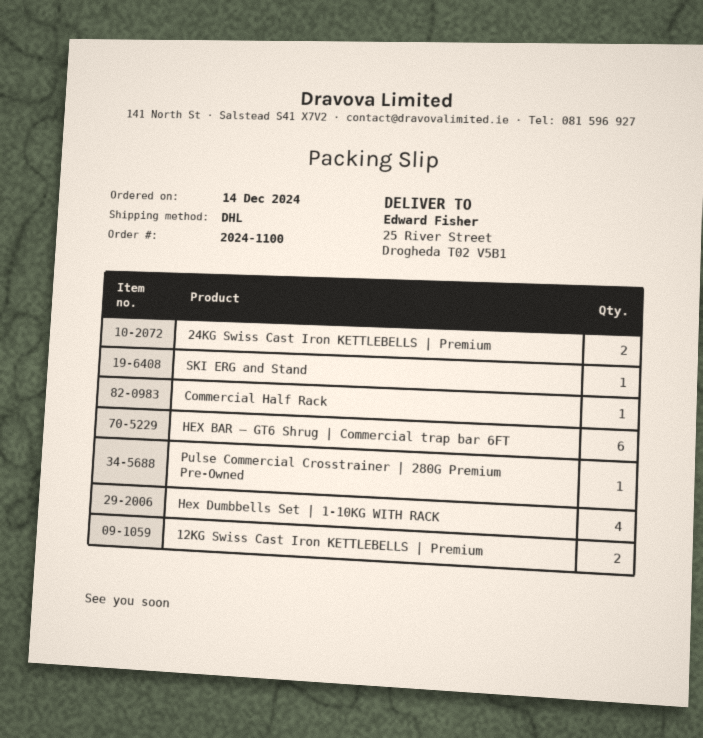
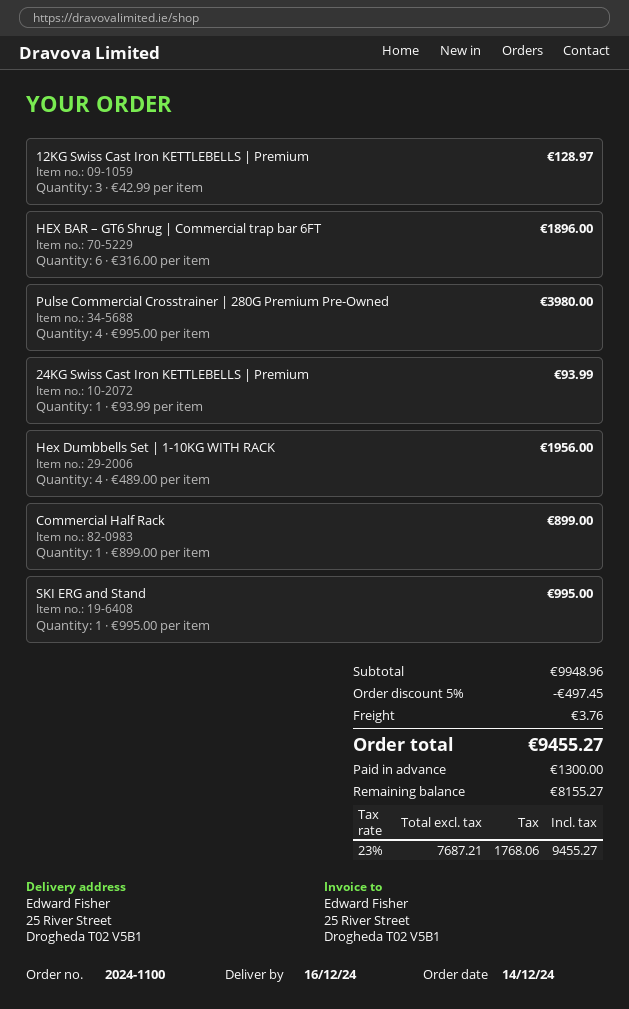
24KG Swiss Cast Iron KETTLEBELLS | Premium: 2 -> 1
Pulse Commercial Crosstrainer | 280G Premium Pre-Owned: 1 -> 4
12KG Swiss Cast Iron KETTLEBELLS | Premium: 2 -> 3

